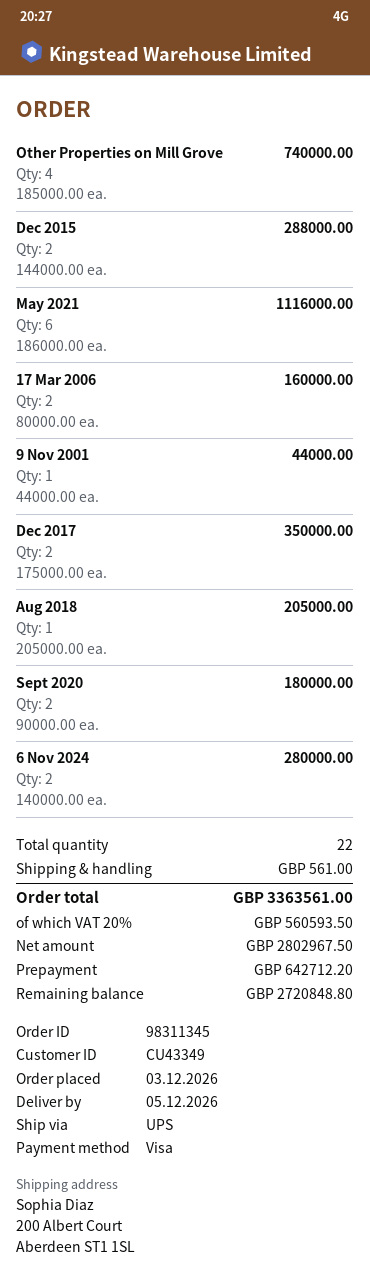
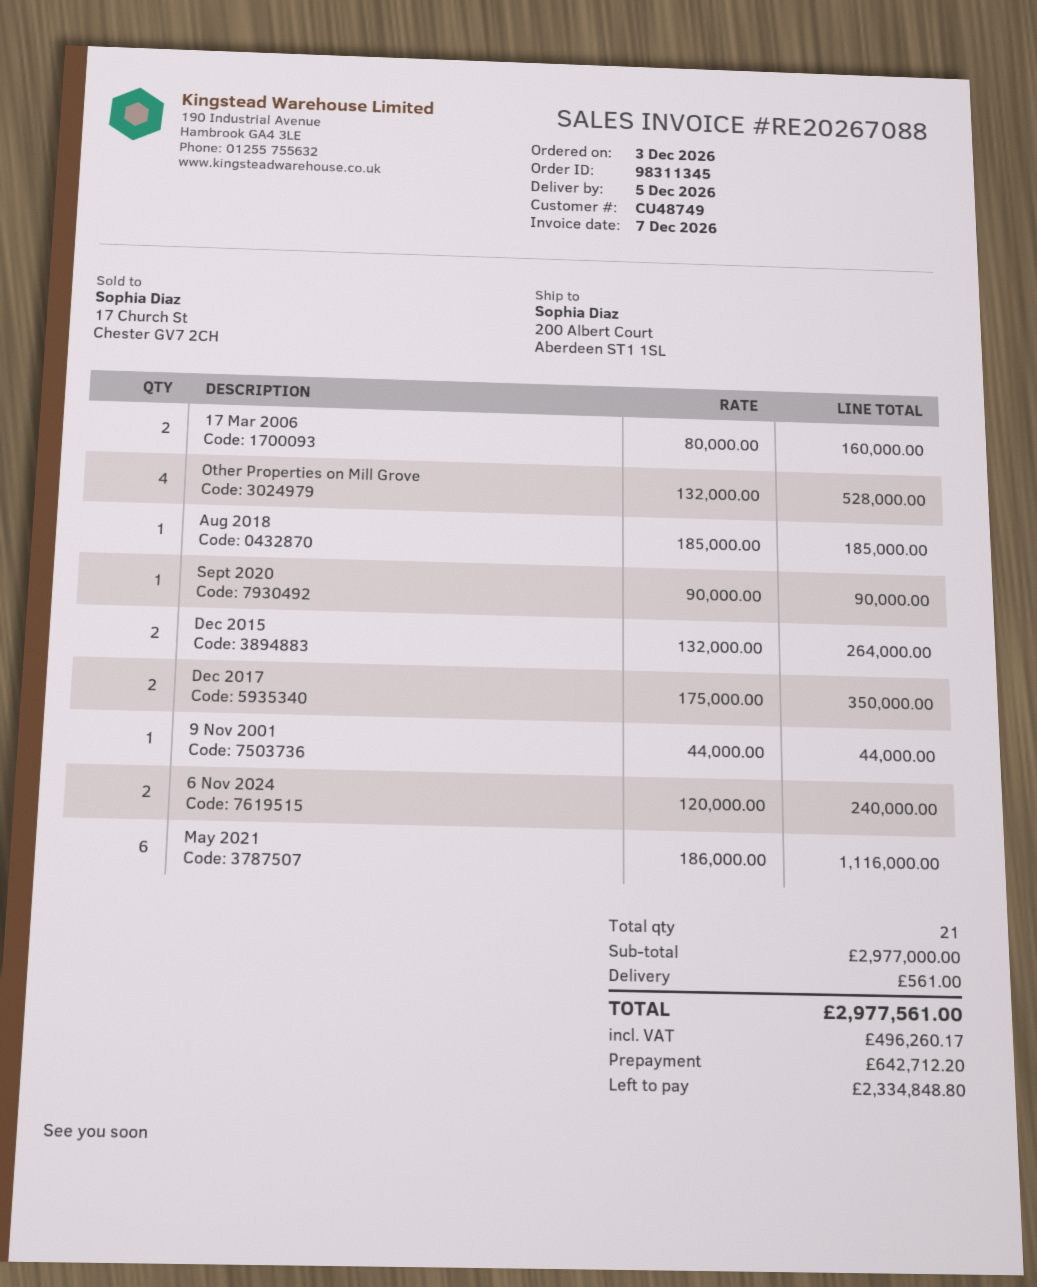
customer number: CU43349 -> CU48749
Other Properties on Mill Grove: 4 x 185000.00 = 740000.00 -> 4 x 132000.00 = 528000.00
Dec 2015: 2 x 144000.00 = 288000.00 -> 2 x 132000.00 = 264000.00
Aug 2018: 1 x 205000.00 = 205000.00 -> 1 x 185000.00 = 185000.00
Sept 2020: 2 x 90000.00 = 180000.00 -> 1 x 90000.00 = 90000.00
6 Nov 2024: 2 x 140000.00 = 280000.00 -> 2 x 120000.00 = 240000.00
total quantity: 22 -> 21
tax: 560593.50 -> 496260.17
total: 3363561.00 -> 2977561.00
balance: 2720848.80 -> 2334848.80

